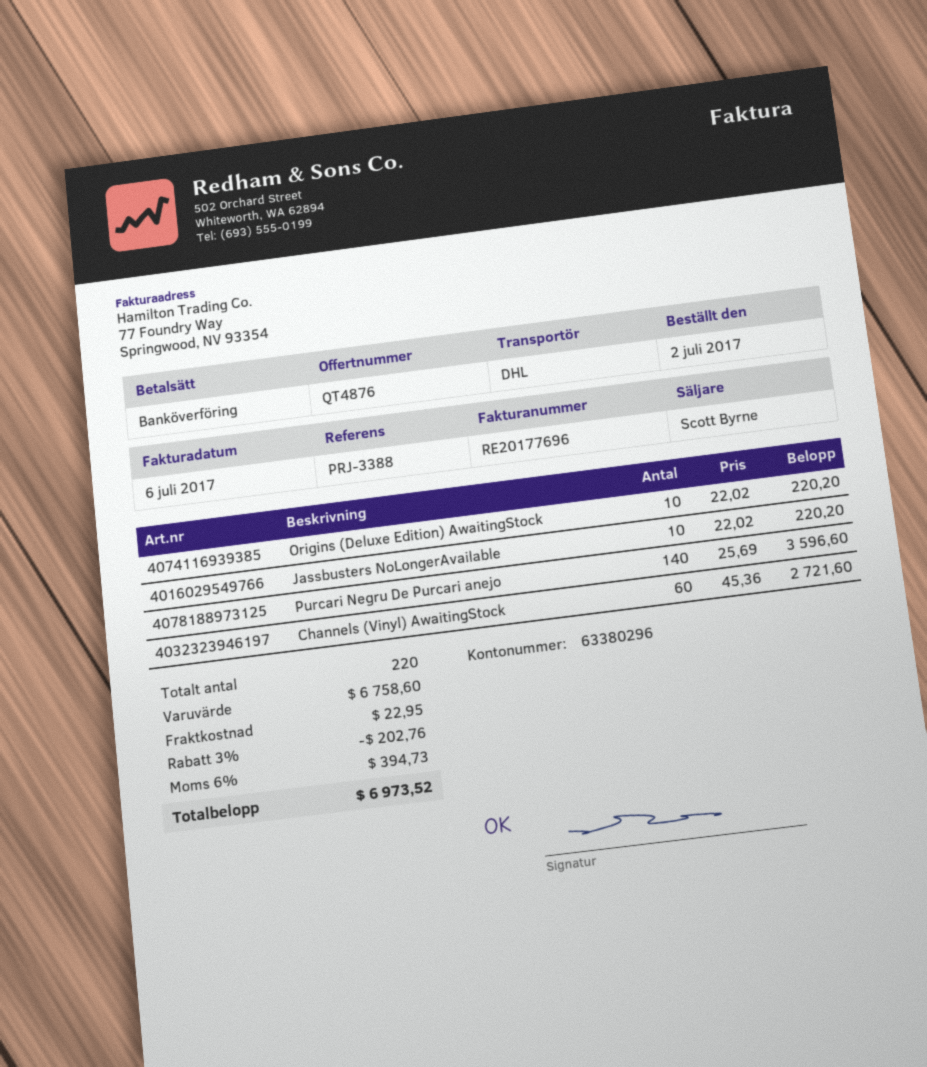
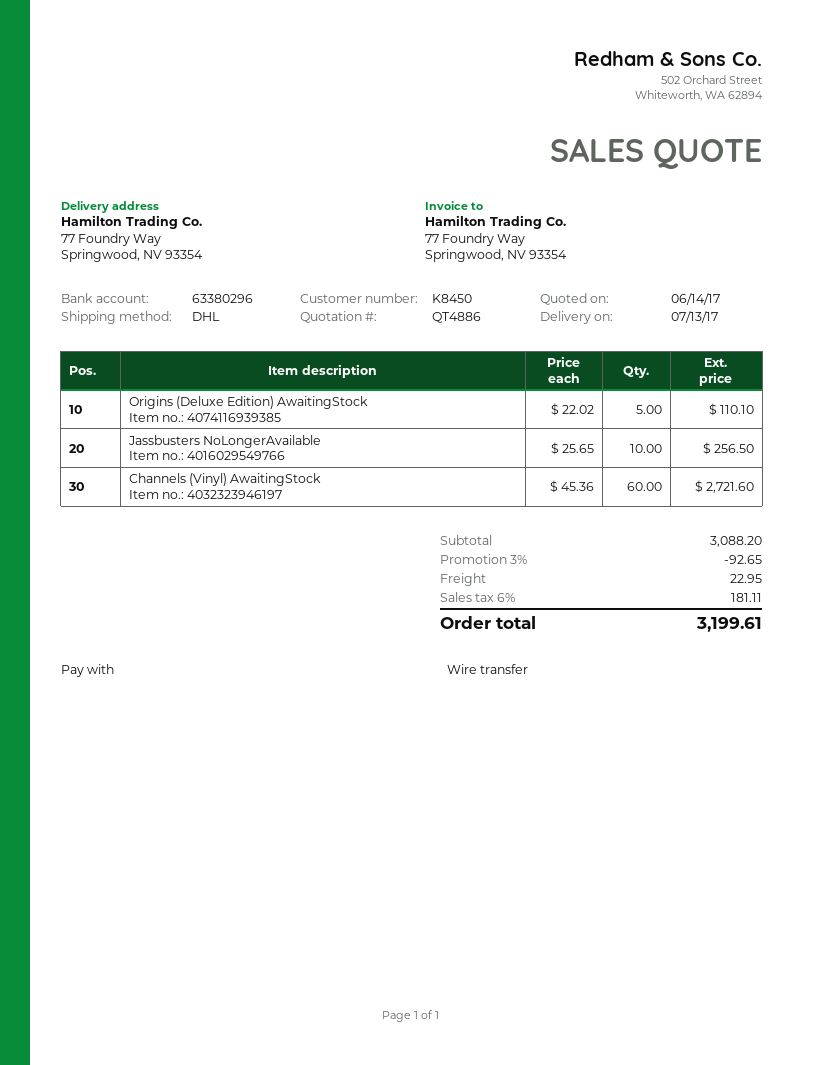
quote number: QT4876 -> QT4886
Origins (Deluxe Edition) AwaitingStock: 10 x 22.02 = 220.20 -> 5 x 22.02 = 110.10
Jassbusters NoLongerAvailable: 10 x 22.02 = 220.20 -> 10 x 25.65 = 256.50
Purcari Negru De Purcari anejo: 140 x 25.69 = 3596.60 -> none
subtotal: 6758.60 -> 3088.20
discount: 3% = 202.76 -> 3% = 92.65
tax: 6% = 394.73 -> 6% = 181.11
total: 6973.52 -> 3199.61

